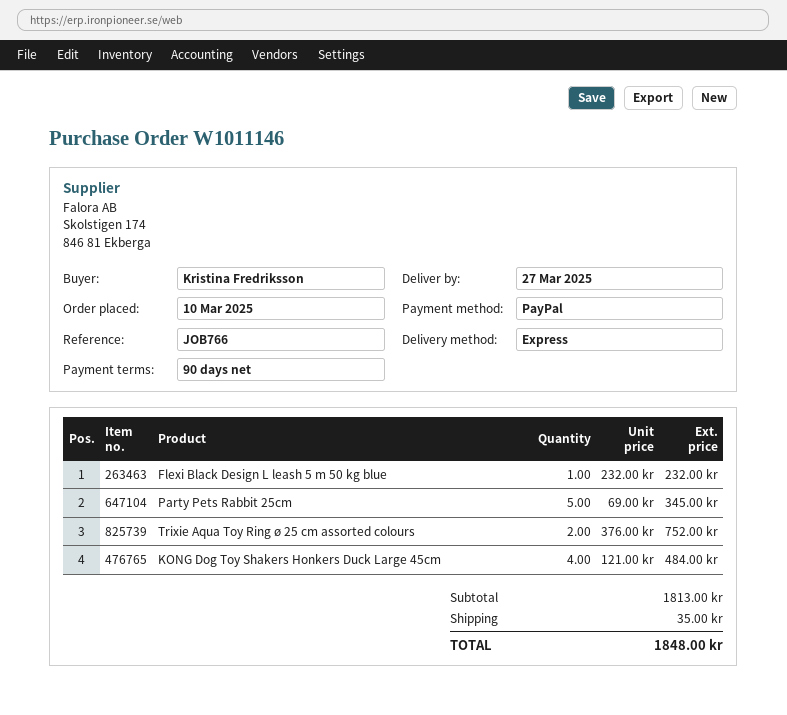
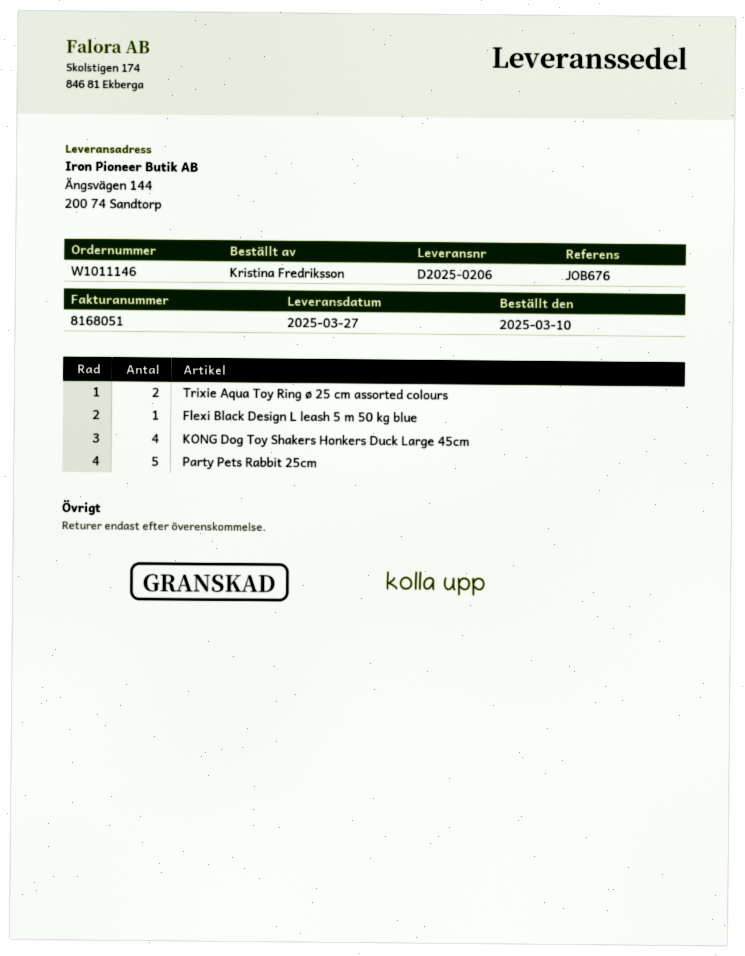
reference: JOB766 -> JOB676

